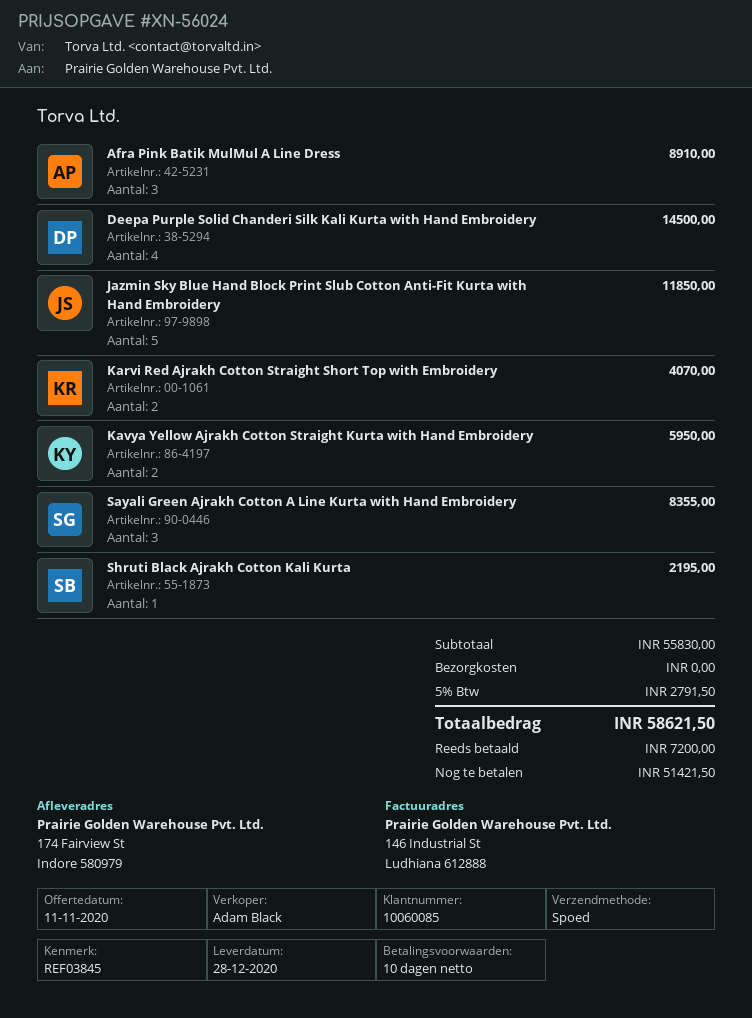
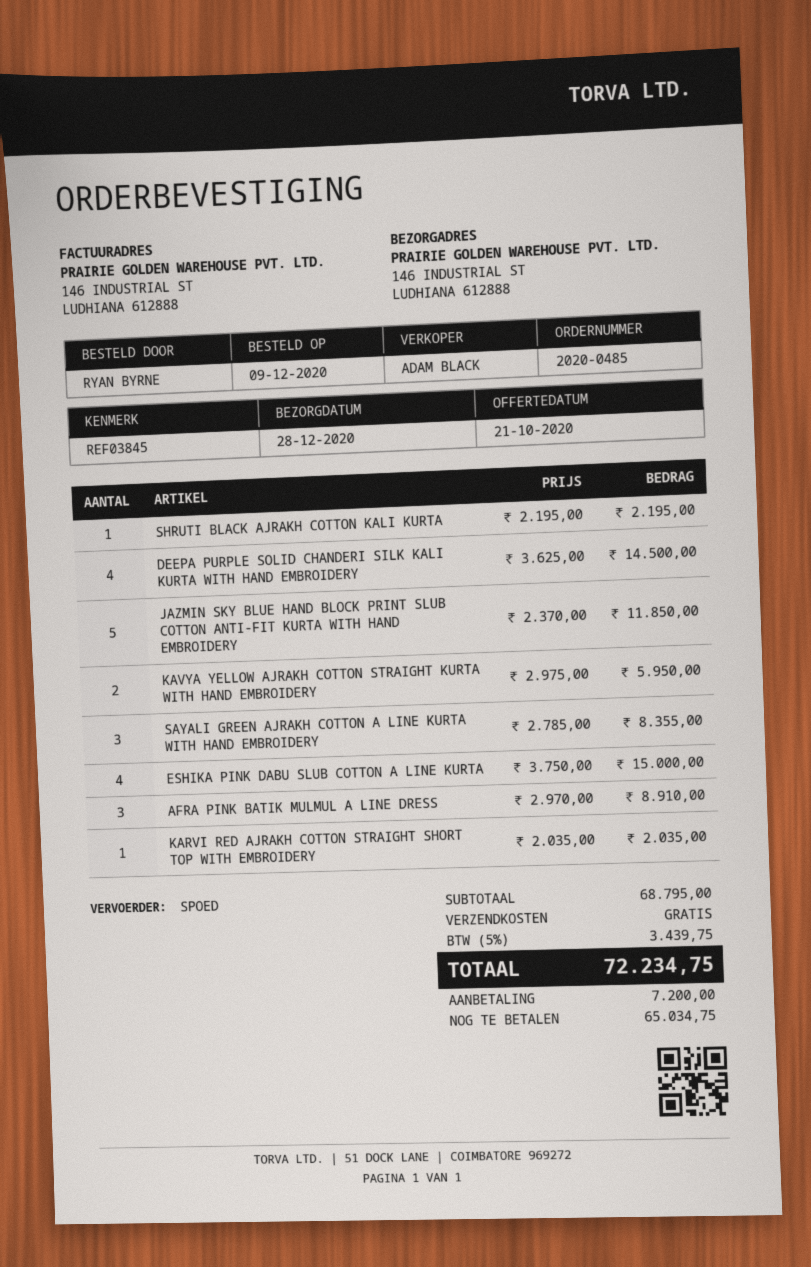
quote date: 2020-11-11 -> 2020-10-21
ship to: 174 Fairview St, Indore 580979 -> 146 INDUSTRIAL ST, LUDHIANA 612888
Karvi Red Ajrakh Cotton Straight Short Top with Embroidery: 2 for 4070.00 -> 1 for 2035.00
ESHIKA PINK DABU SLUB COTTON A LINE KURTA: none -> 4 for 15000.00
subtotal: 55830.00 -> 68795.00
tax: 5% = 2791.50 -> 5% = 3439.75
total: 58621.50 -> 72234.75
balance: 51421.50 -> 65034.75

